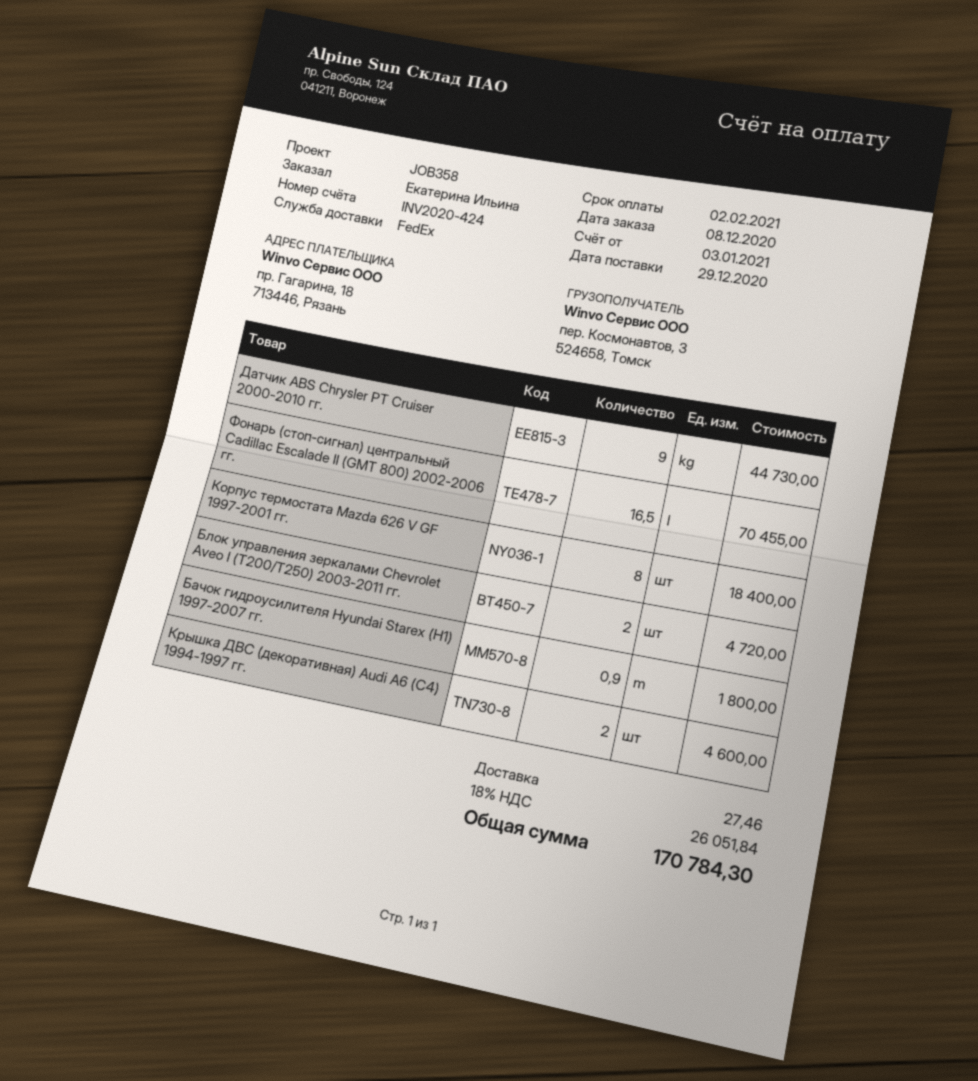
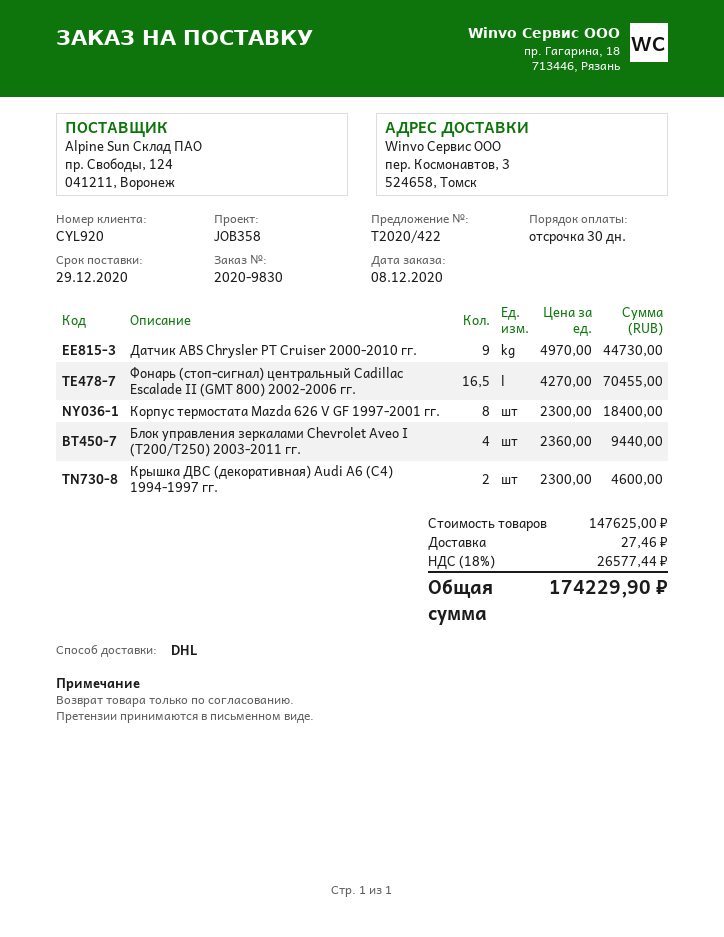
shipping method: FedEx -> DHL
Блок управления зеркалами Chevrolet Aveo I (T200/T250) 2003-2011 гг.: 2 for 4720.00 -> 4 for 9440.00
Бачок гидроусилителя Hyundai Starex (H1) 1997-2007 гг.: 0.9 for 1800.00 -> none
tax: 18% = 26051.84 -> 18% = 26577.44
total: 170784.30 -> 174229.90

